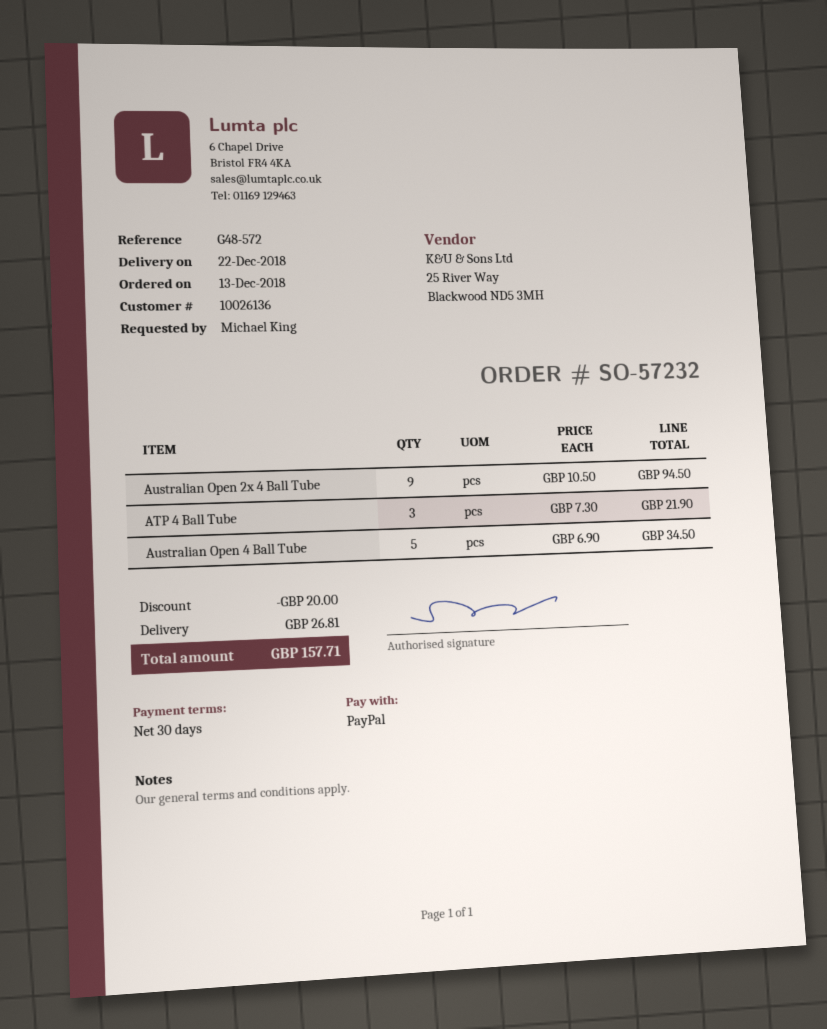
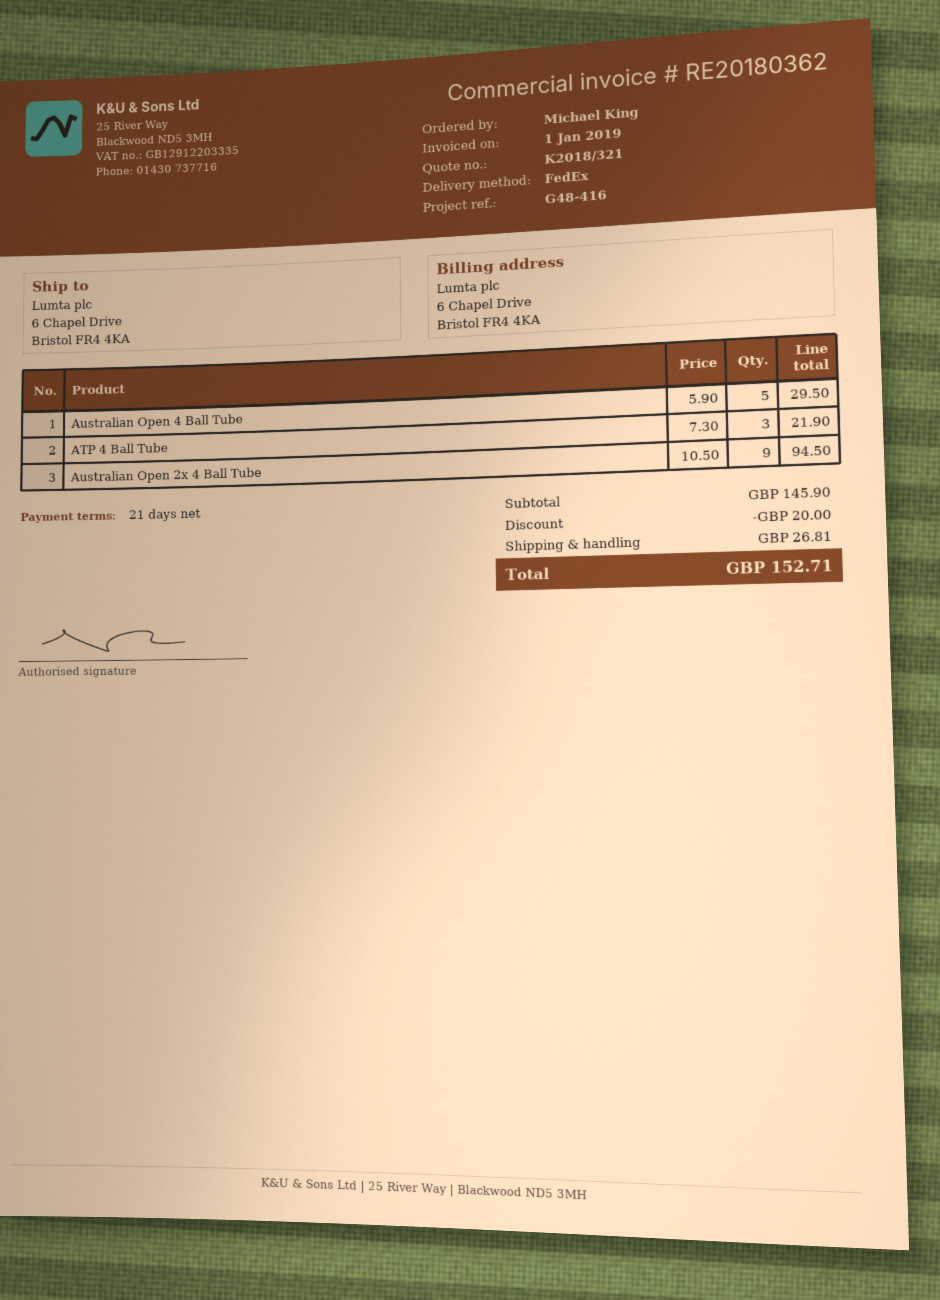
payment terms: 30 days -> 21 days
reference: G48-572 -> G48-416
Australian Open 4 Ball Tube: 5 x 6.90 = 34.50 -> 5 x 5.90 = 29.50
total: 157.71 -> 152.71

